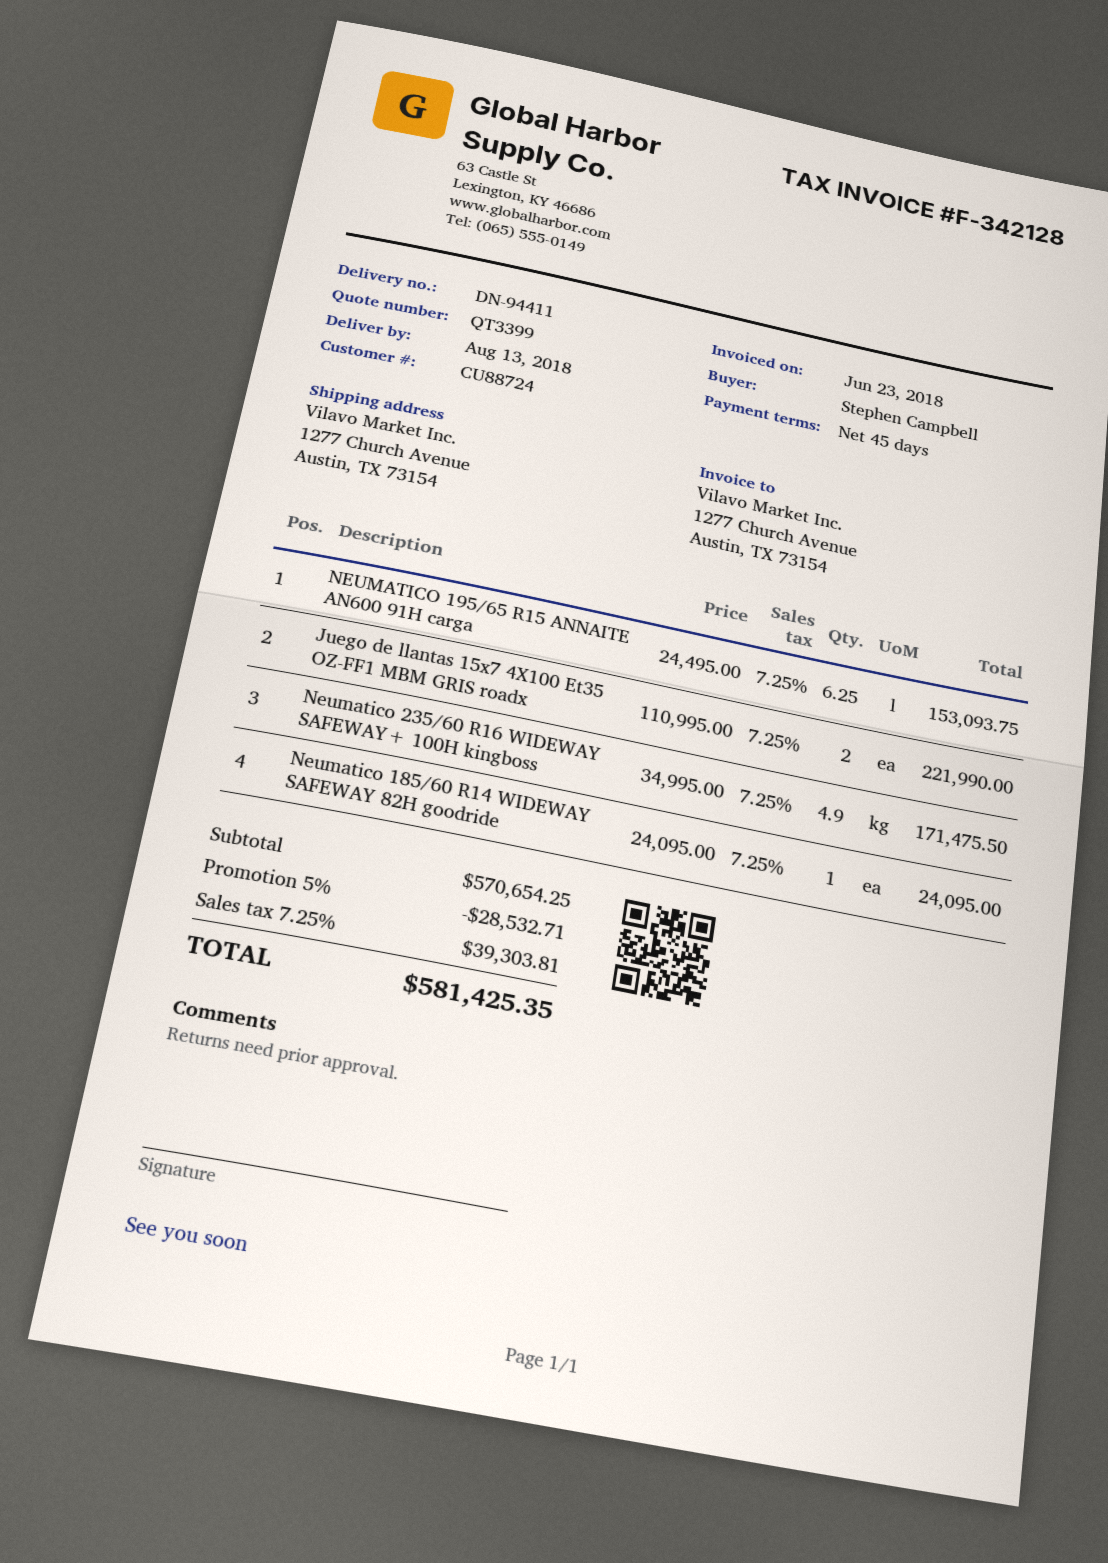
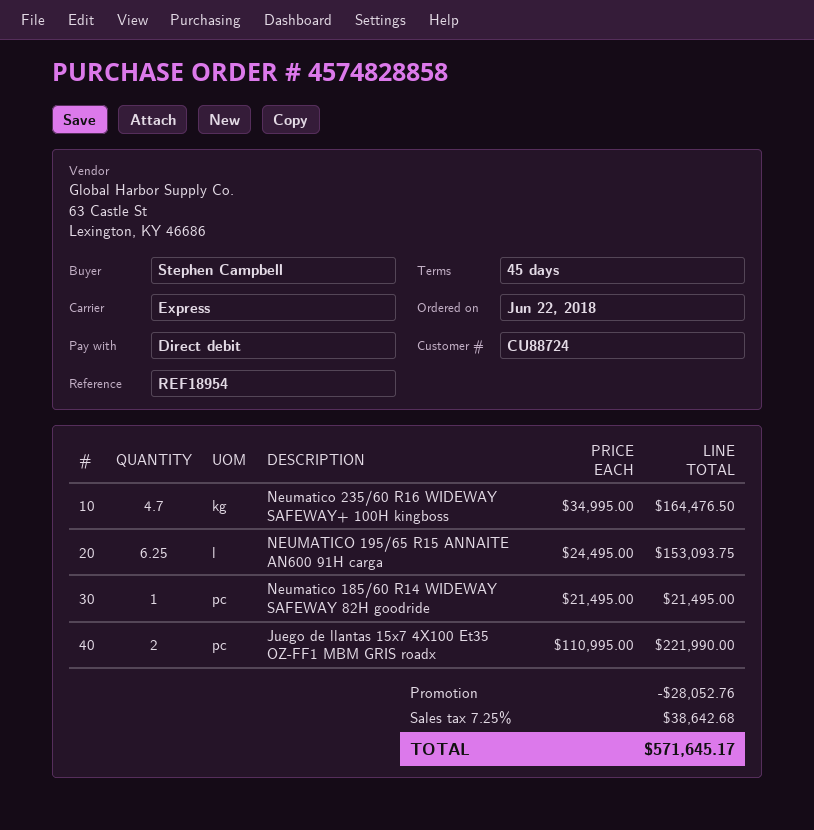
Neumatico 235/60 R16 WIDEWAY SAFEWAY+ 100H kingboss: 4.9 x 34995.00 = 171475.50 -> 4.7 x 34995.00 = 164476.50
Neumatico 185/60 R14 WIDEWAY SAFEWAY 82H goodride: 1 x 24095.00 = 24095.00 -> 1 x 21495.00 = 21495.00
discount: 28532.71 -> 28052.76
tax: 7.25% = 39303.81 -> 7.25% = 38642.68
total: 581425.35 -> 571645.17

